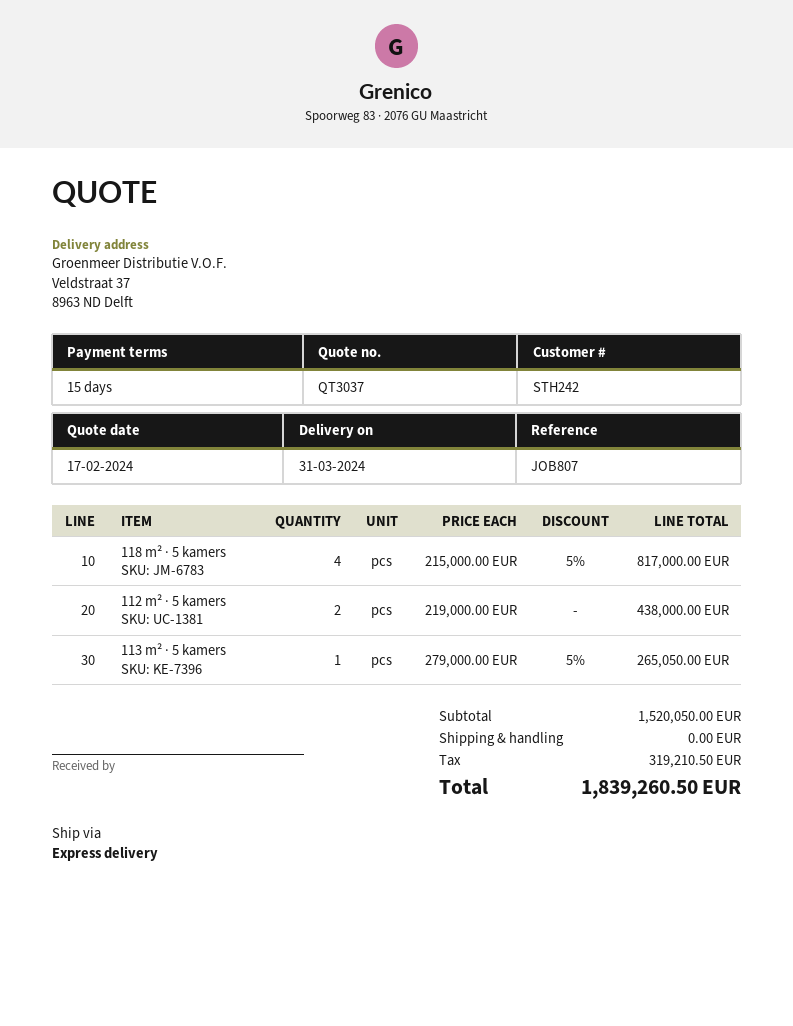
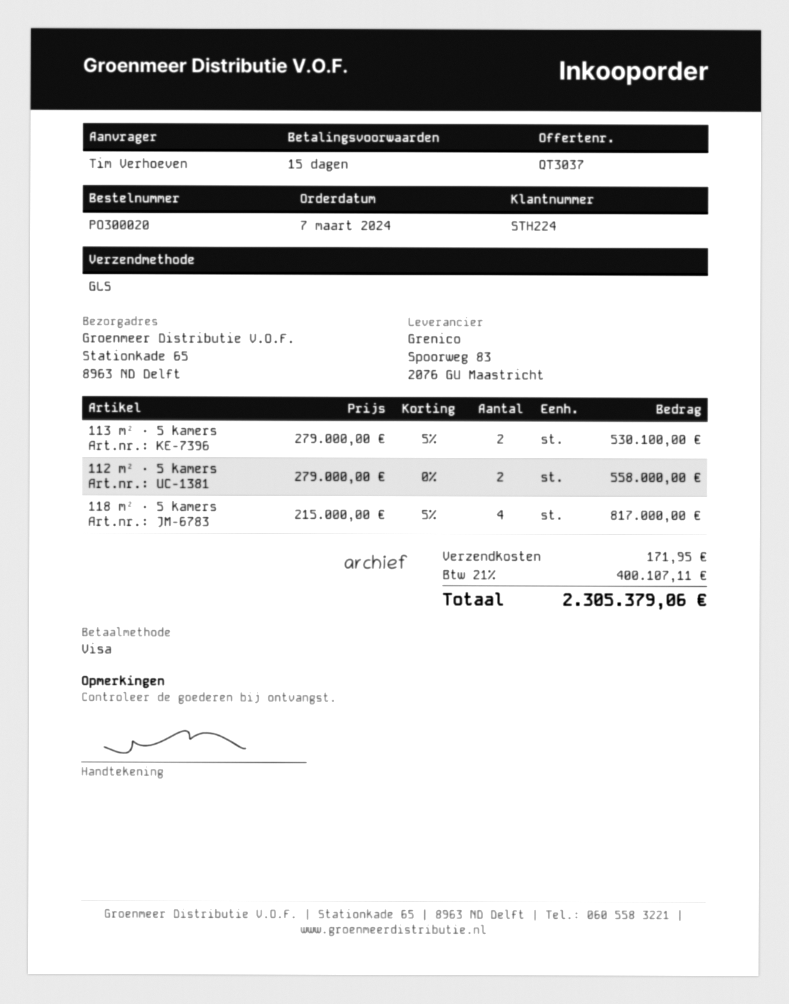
customer number: STH242 -> STH224
shipping method: express -> GLS
ship to: Veldstraat 37, 8963 ND Delft -> Stationkade 65, 8963 ND Delft
112 m² · 5 kamers: 2 x 219000.00 = 438000.00 -> 2 x 279000.00 = 558000.00
113 m² · 5 kamers: 1 x 279000.00 - 5% = 265050.00 -> 2 x 279000.00 - 5% = 530100.00
shipping: 0.00 -> 171.95
tax: 319210.50 -> 400107.11
total: 1839260.50 -> 2305379.06

